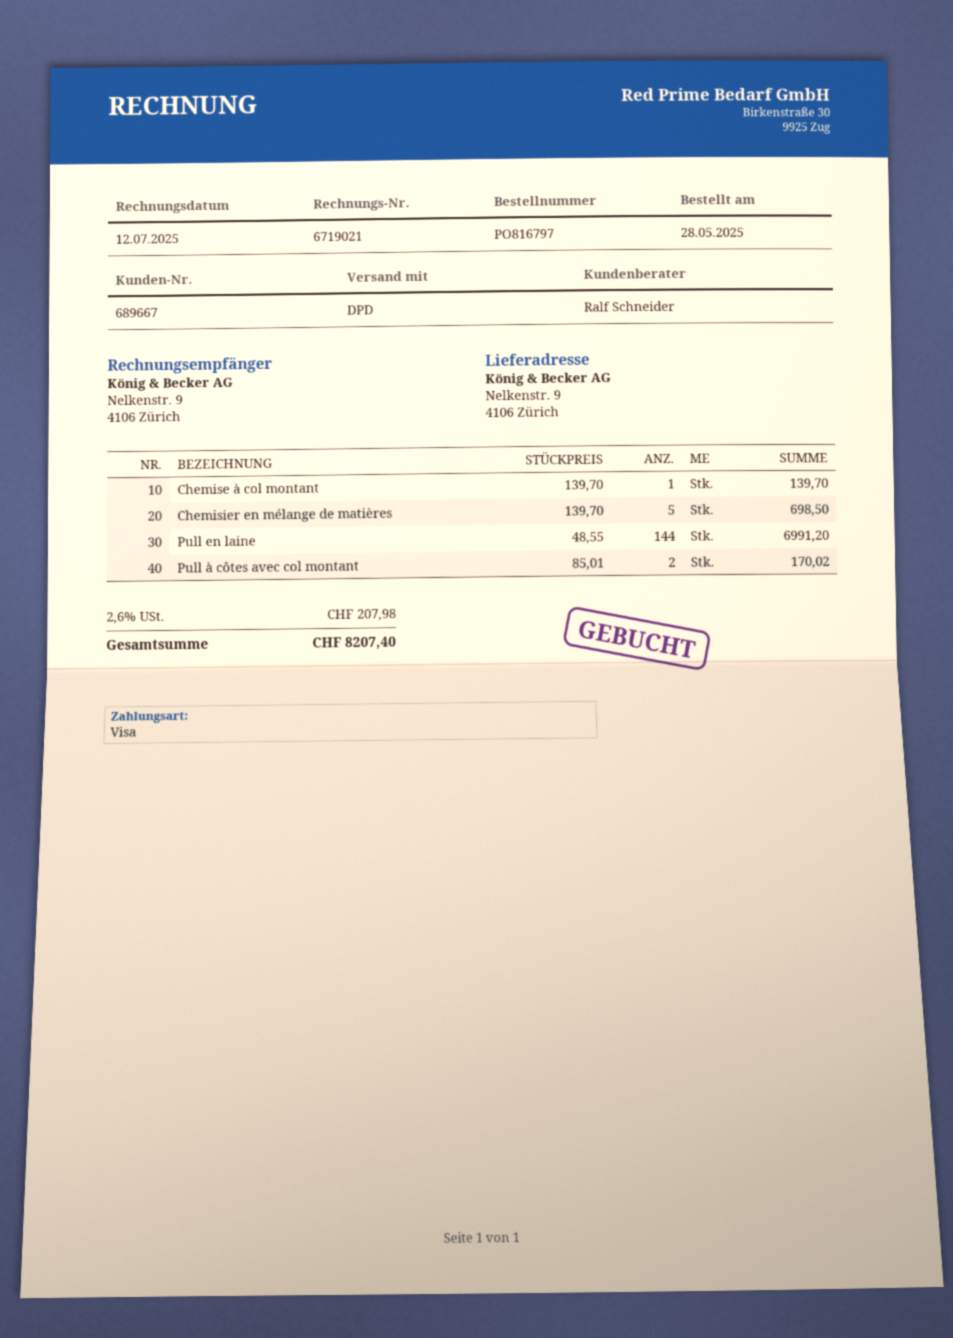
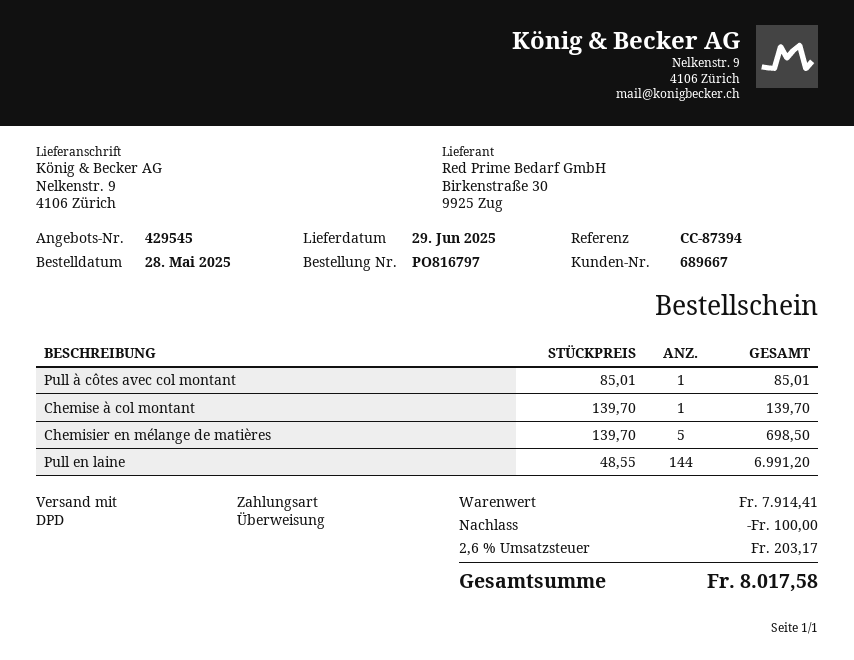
payment method: Visa -> bank transfer
Pull à côtes avec col montant: 2 x 85.01 = 170.02 -> 1 x 85.01 = 85.01
discount: none -> 100.00
tax: 2.6% = 207.98 -> 2.6% = 203.17
total: 8207.40 -> 8017.58

